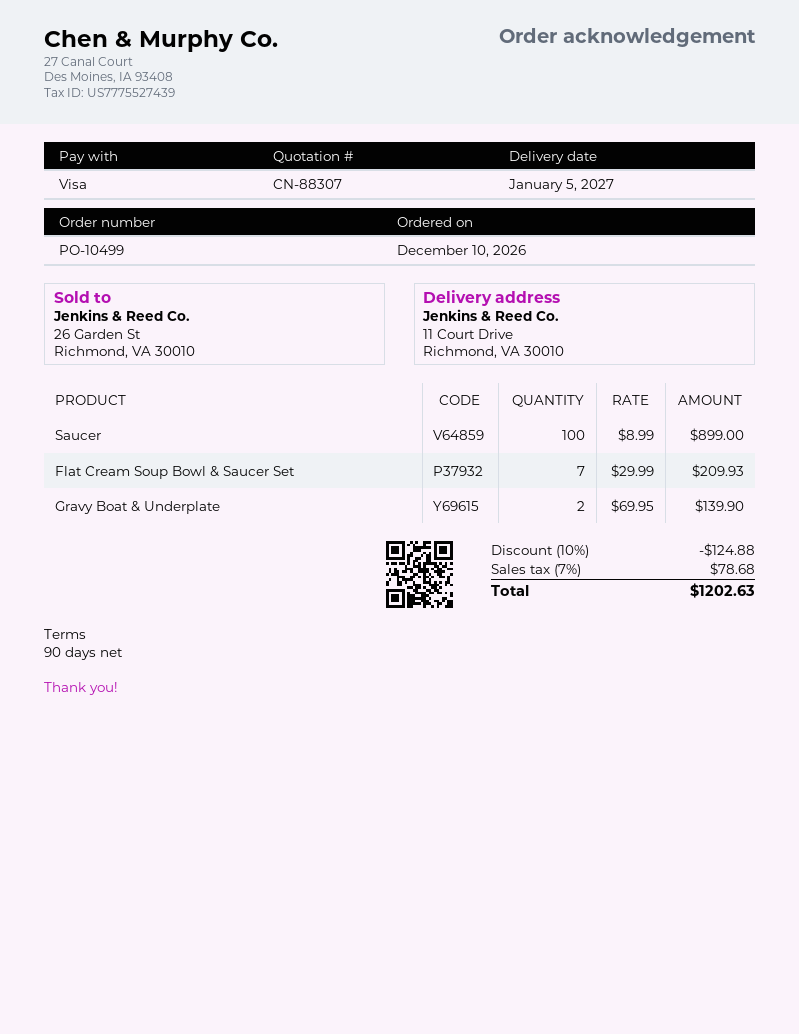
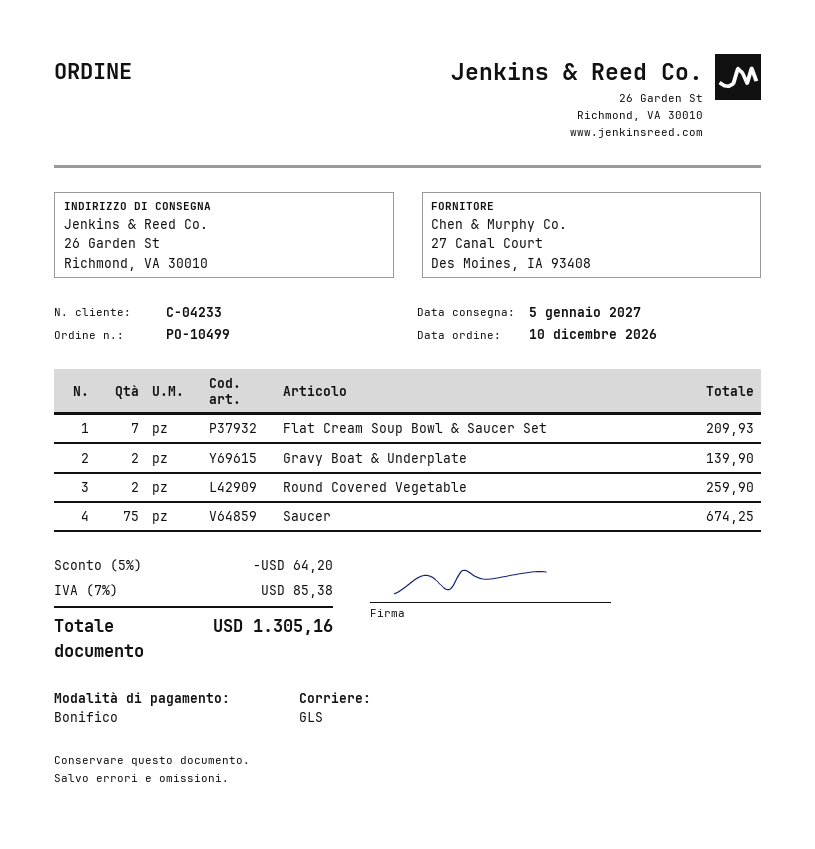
payment method: Visa -> bank transfer
ship to: 11 Court Drive, Richmond, VA 30010 -> 26 Garden St, Richmond, VA 30010
Saucer: 100 for 899.00 -> 75 for 674.25
Round Covered Vegetable: none -> 2 for 259.90
discount: 10% = 124.88 -> 5% = 64.20
tax: 7% = 78.68 -> 7% = 85.38
total: 1202.63 -> 1305.16

